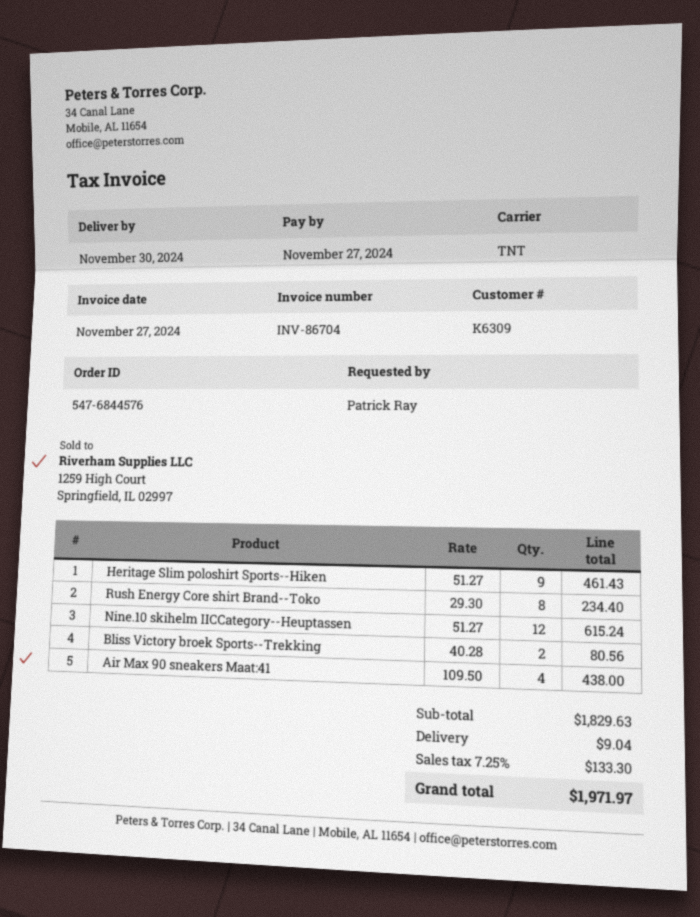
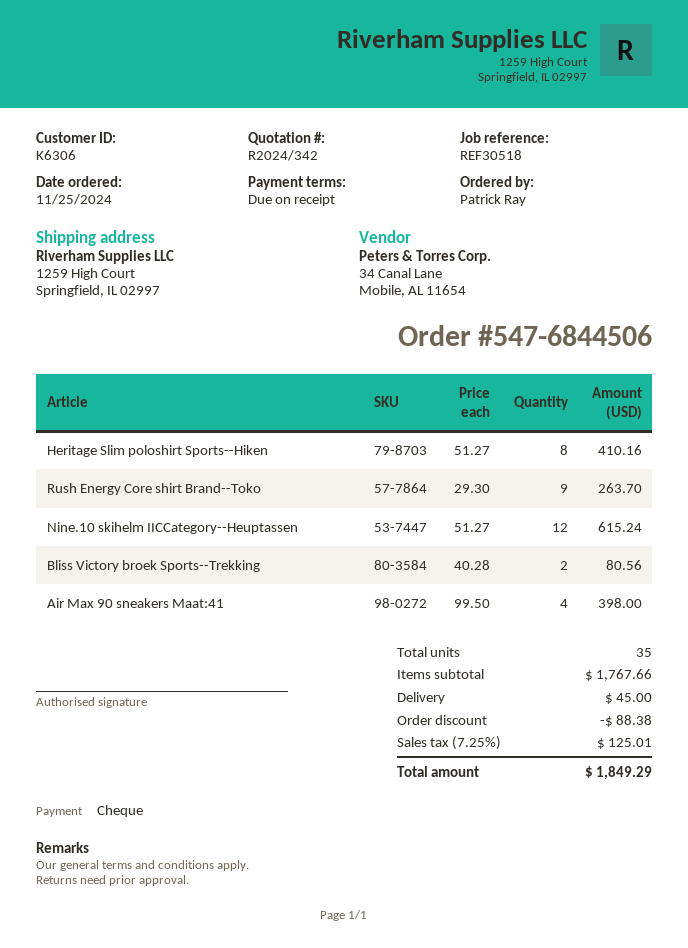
order number: 547-6844576 -> 547-6844506
customer number: K6309 -> K6306
Heritage Slim poloshirt Sports--Hiken: 9 x 51.27 = 461.43 -> 8 x 51.27 = 410.16
Rush Energy Core shirt Brand--Toko: 8 x 29.30 = 234.40 -> 9 x 29.30 = 263.70
Air Max 90 sneakers Maat:41: 4 x 109.50 = 438.00 -> 4 x 99.50 = 398.00
subtotal: 1829.63 -> 1767.66
discount: none -> 88.38
shipping: 9.04 -> 45.00
tax: 7.25% = 133.30 -> 7.25% = 125.01
total: 1971.97 -> 1849.29

